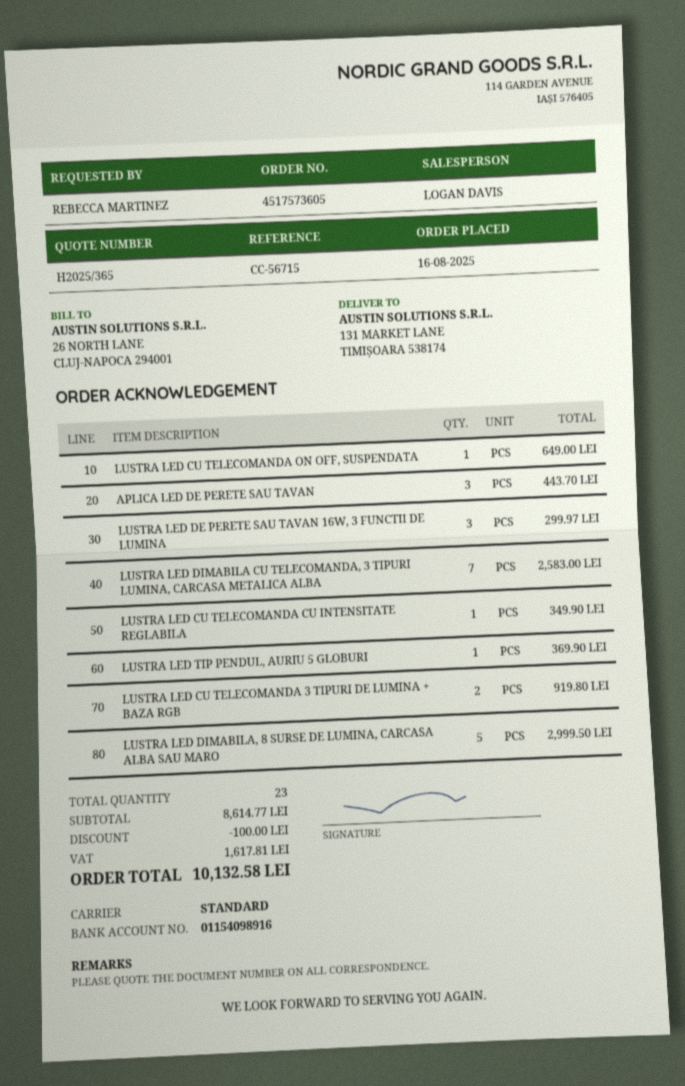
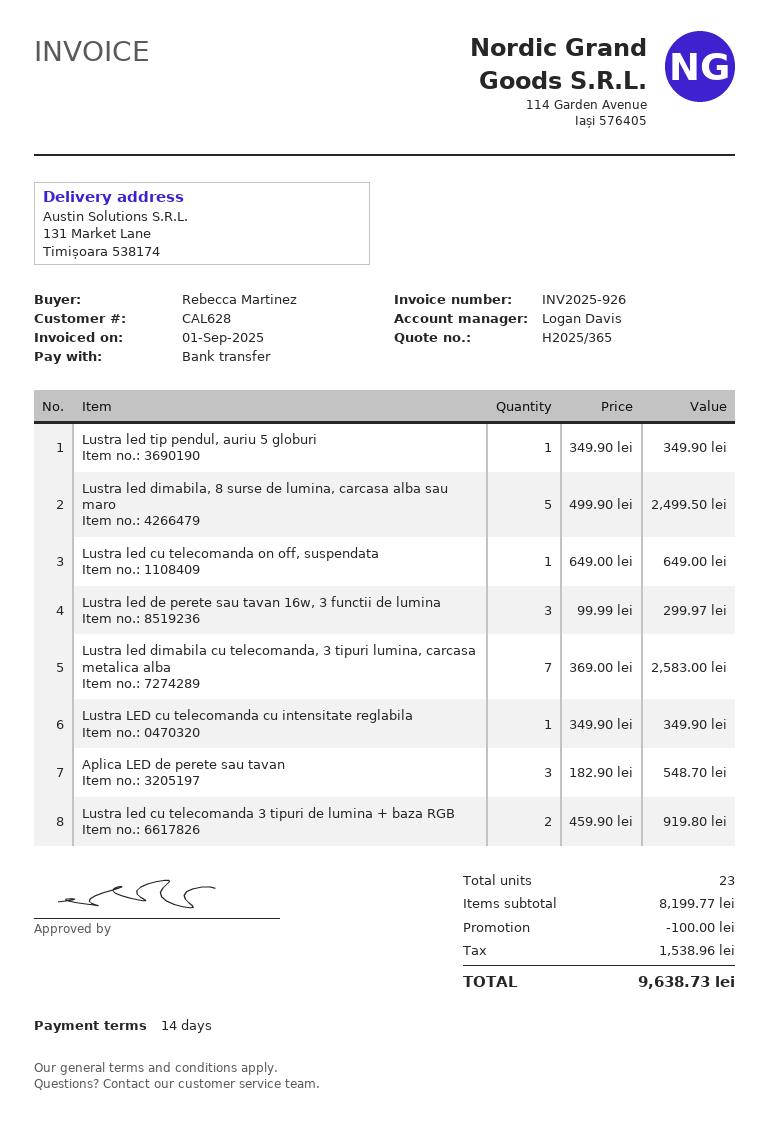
APLICA LED DE PERETE SAU TAVAN: 3 for 443.70 -> 3 for 548.70
LUSTRA LED TIP PENDUL, AURIU 5 GLOBURI: 1 for 369.90 -> 1 for 349.90
LUSTRA LED DIMABILA, 8 SURSE DE LUMINA, CARCASA ALBA SAU MARO: 5 for 2999.50 -> 5 for 2499.50
subtotal: 8614.77 -> 8199.77
tax: 1617.81 -> 1538.96
total: 10132.58 -> 9638.73

